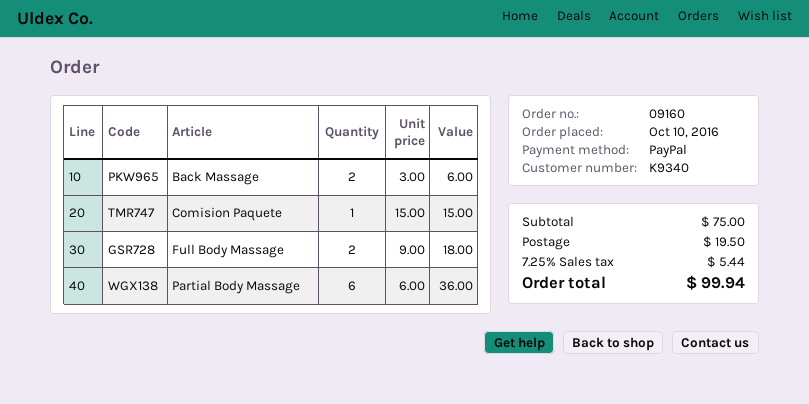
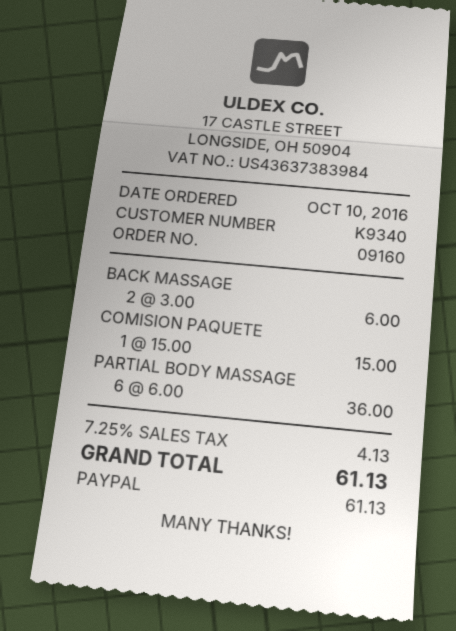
Full Body Massage: 2 x 9.00 = 18.00 -> none
shipping: 19.50 -> none
tax: 7.25% = 5.44 -> 7.25% = 4.13
total: 99.94 -> 61.13

